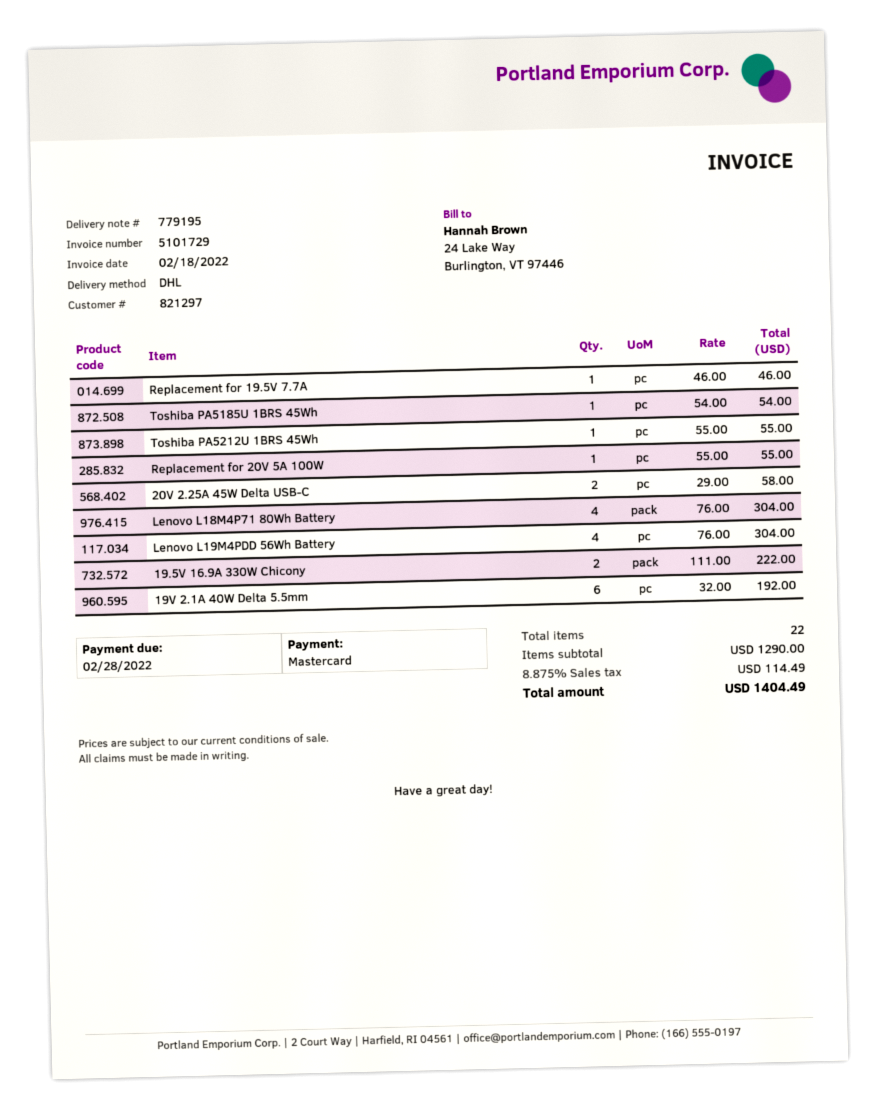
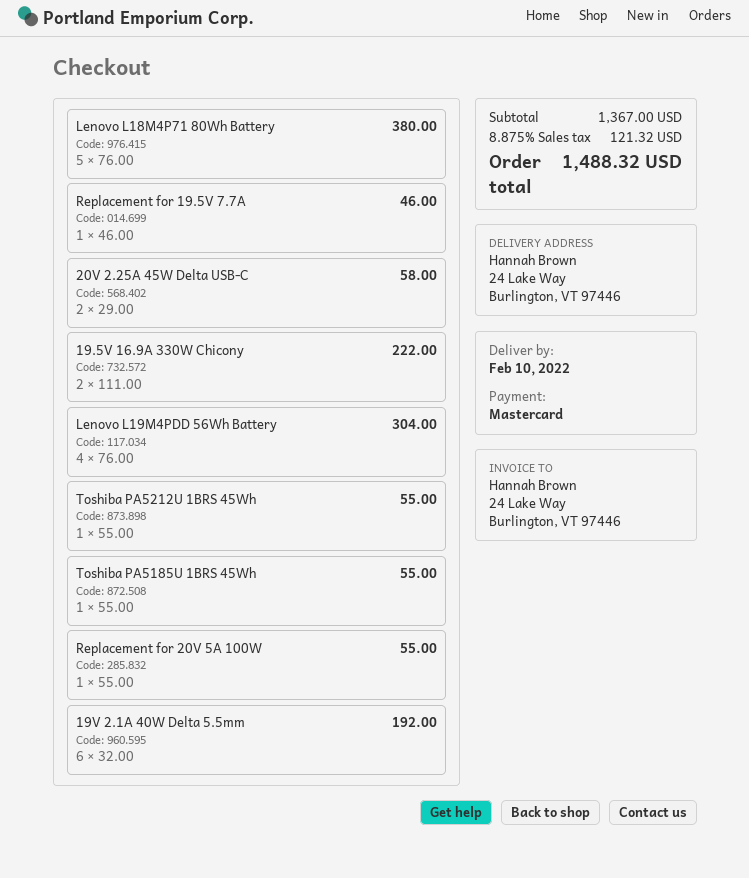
Toshiba PA5185U 1BRS 45Wh: 1 x 54.00 = 54.00 -> 1 x 55.00 = 55.00
Lenovo L18M4P71 80Wh Battery: 4 x 76.00 = 304.00 -> 5 x 76.00 = 380.00
subtotal: 1290.00 -> 1367.00
tax: 8.875% = 114.49 -> 8.875% = 121.32
total: 1404.49 -> 1488.32

